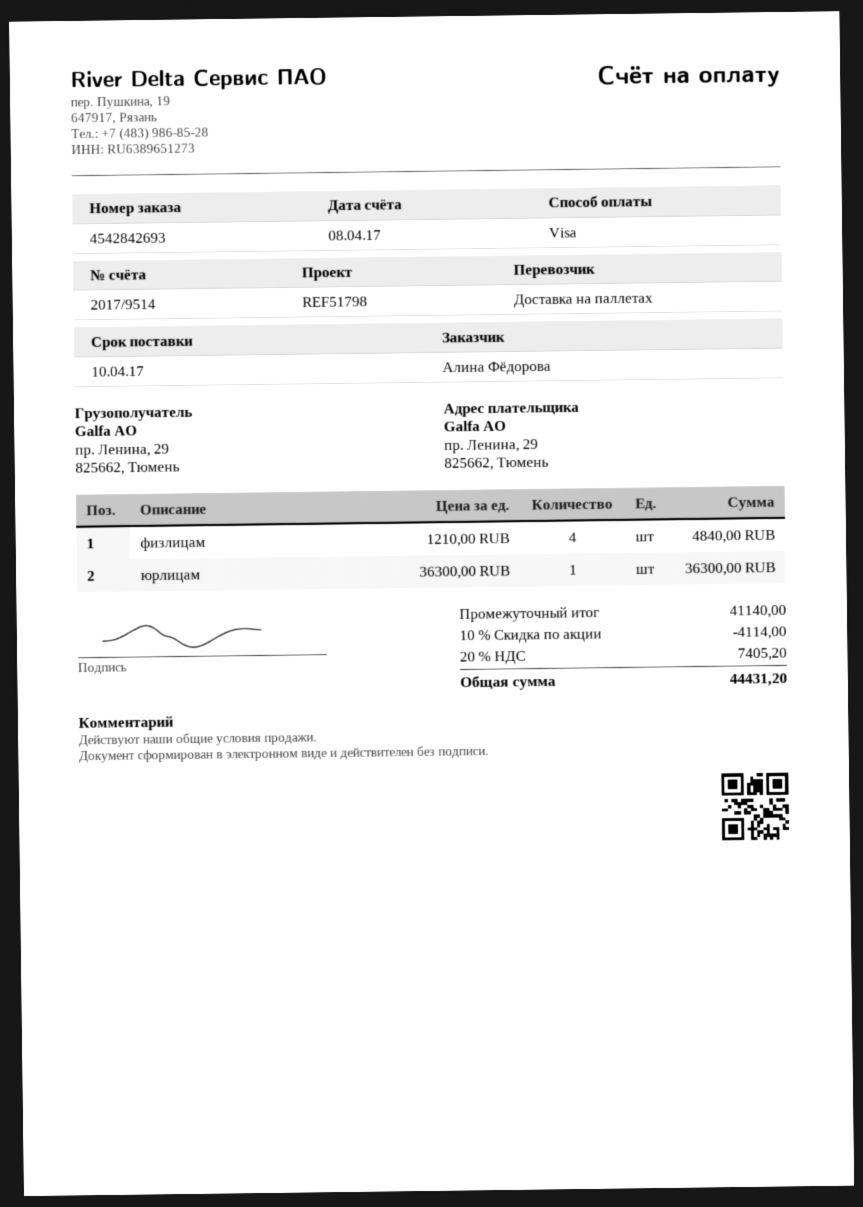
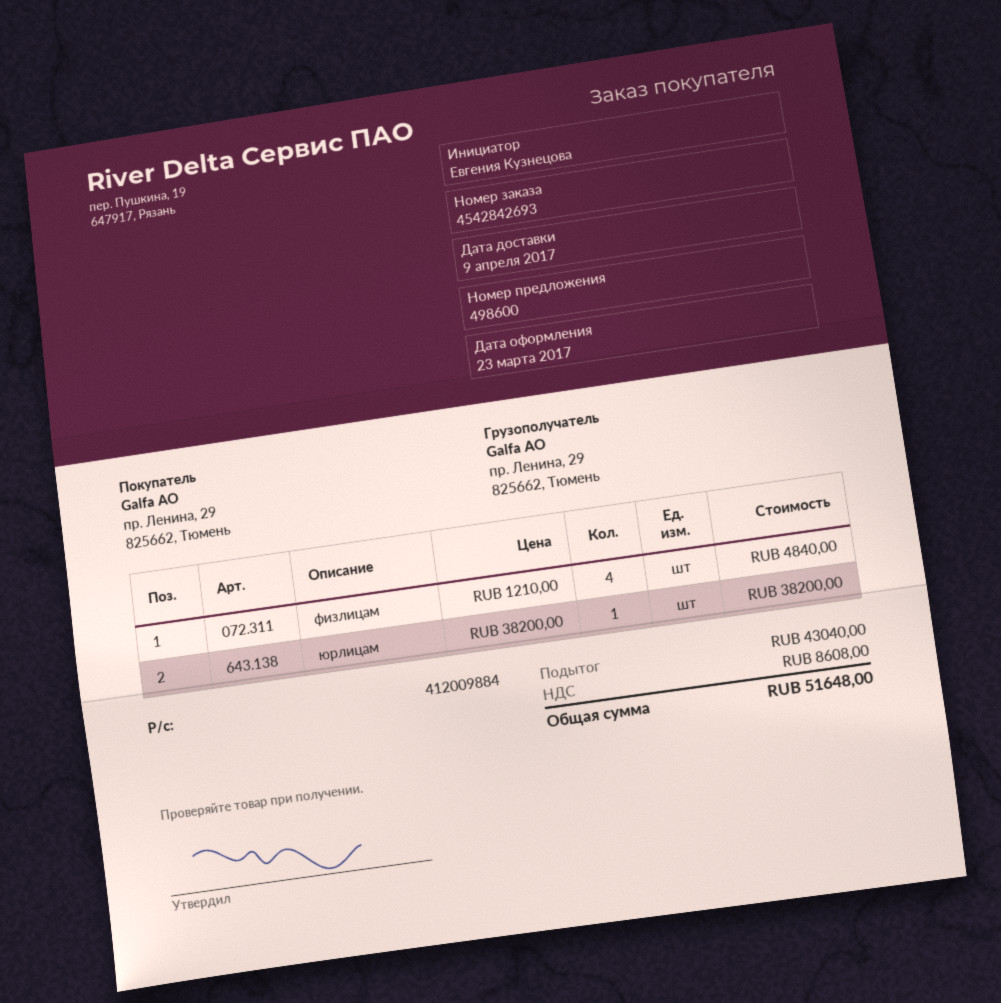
delivery date: 2017-04-10 -> 2017-04-09
ordered by: Алина Фёдорова -> Евгения Кузнецова
юрлицам: 1 x 36300.00 = 36300.00 -> 1 x 38200.00 = 38200.00
subtotal: 41140.00 -> 43040.00
discount: 10% = 4114.00 -> none
tax: 7405.20 -> 8608.00
total: 44431.20 -> 51648.00

